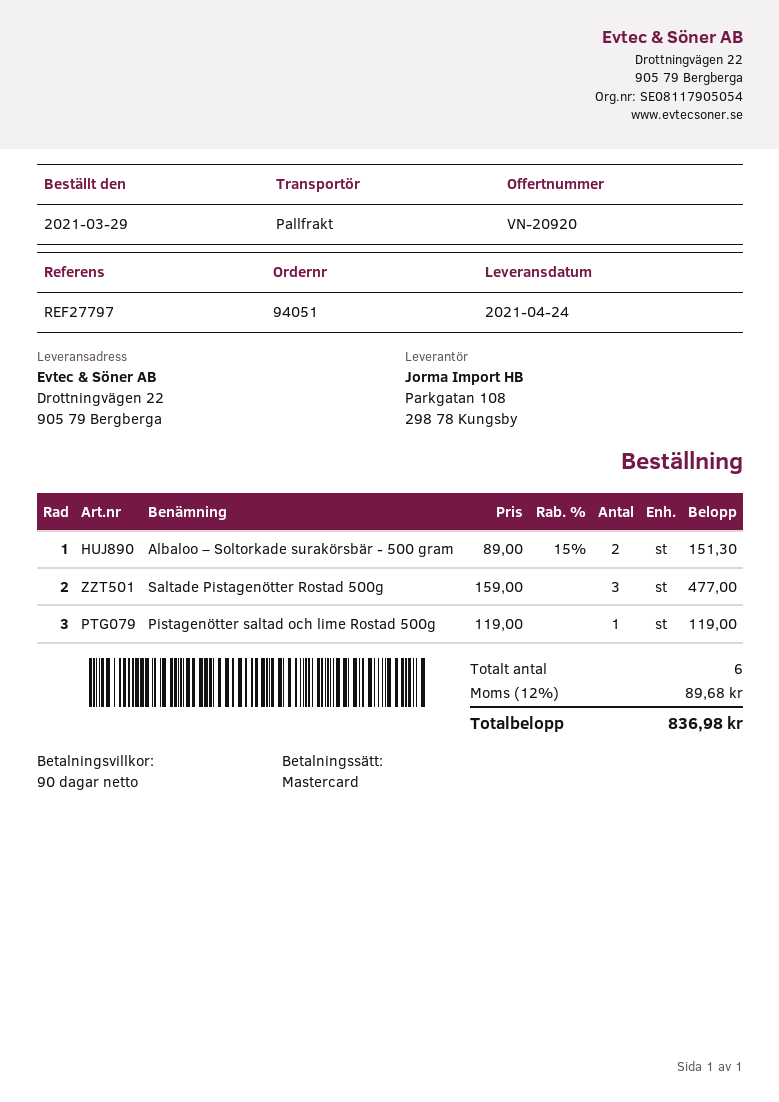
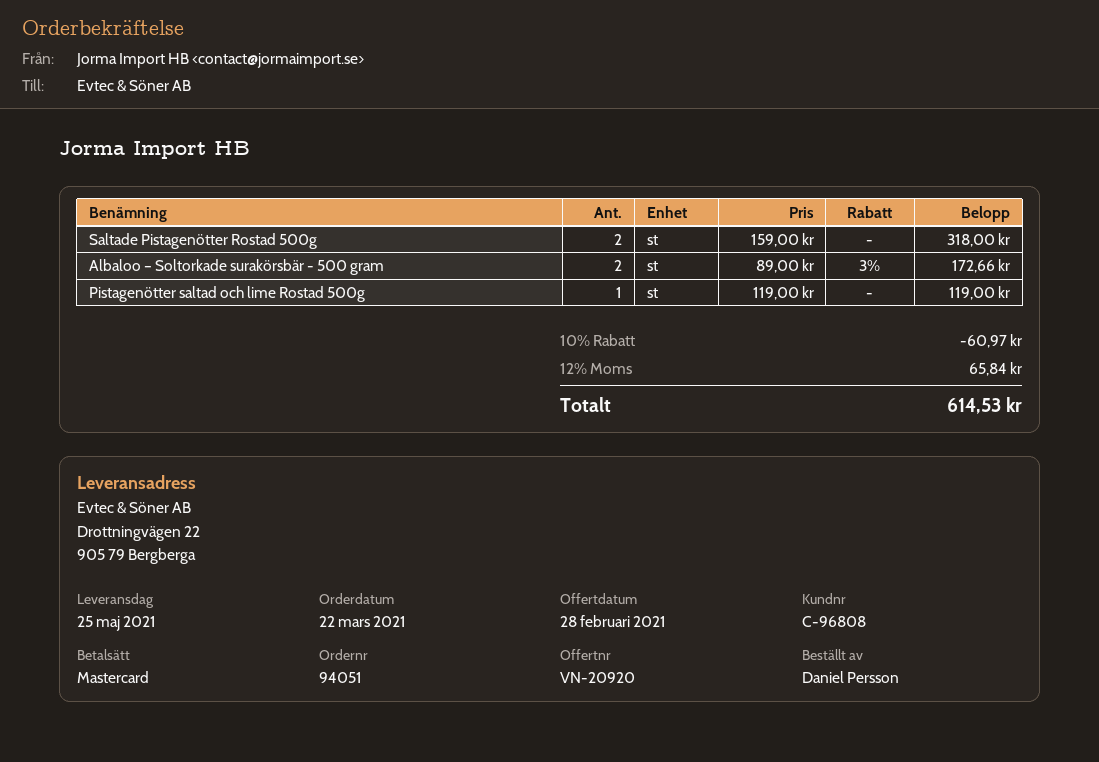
order date: 2021-03-29 -> 2021-03-22
delivery date: 2021-04-24 -> 2021-05-25
Albaloo – Soltorkade surakörsbär - 500 gram: 2 x 89.00 - 15% = 151.30 -> 2 x 89.00 - 3% = 172.66
Saltade Pistagenötter Rostad 500g: 3 x 159.00 = 477.00 -> 2 x 159.00 = 318.00
discount: none -> 10% = 60.97
tax: 12% = 89.68 -> 12% = 65.84
total: 836.98 -> 614.53

